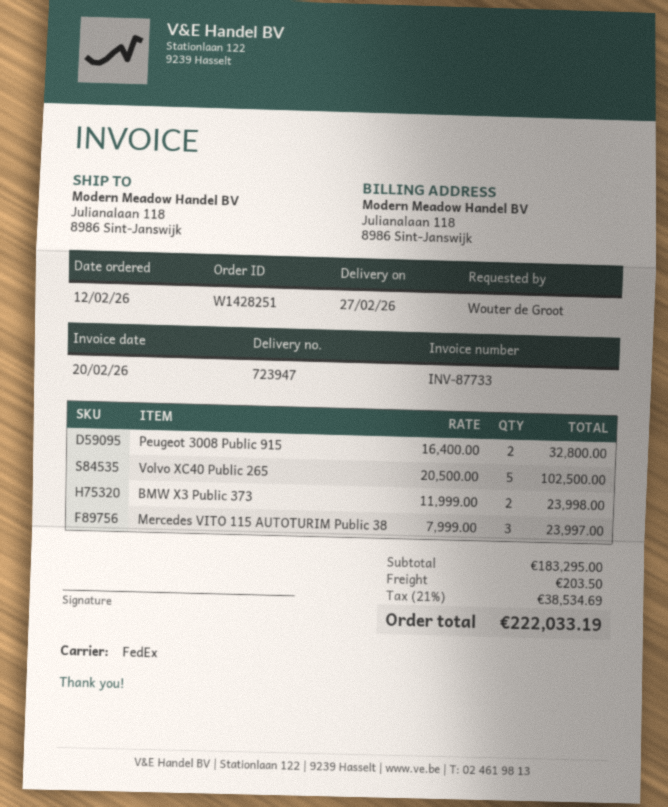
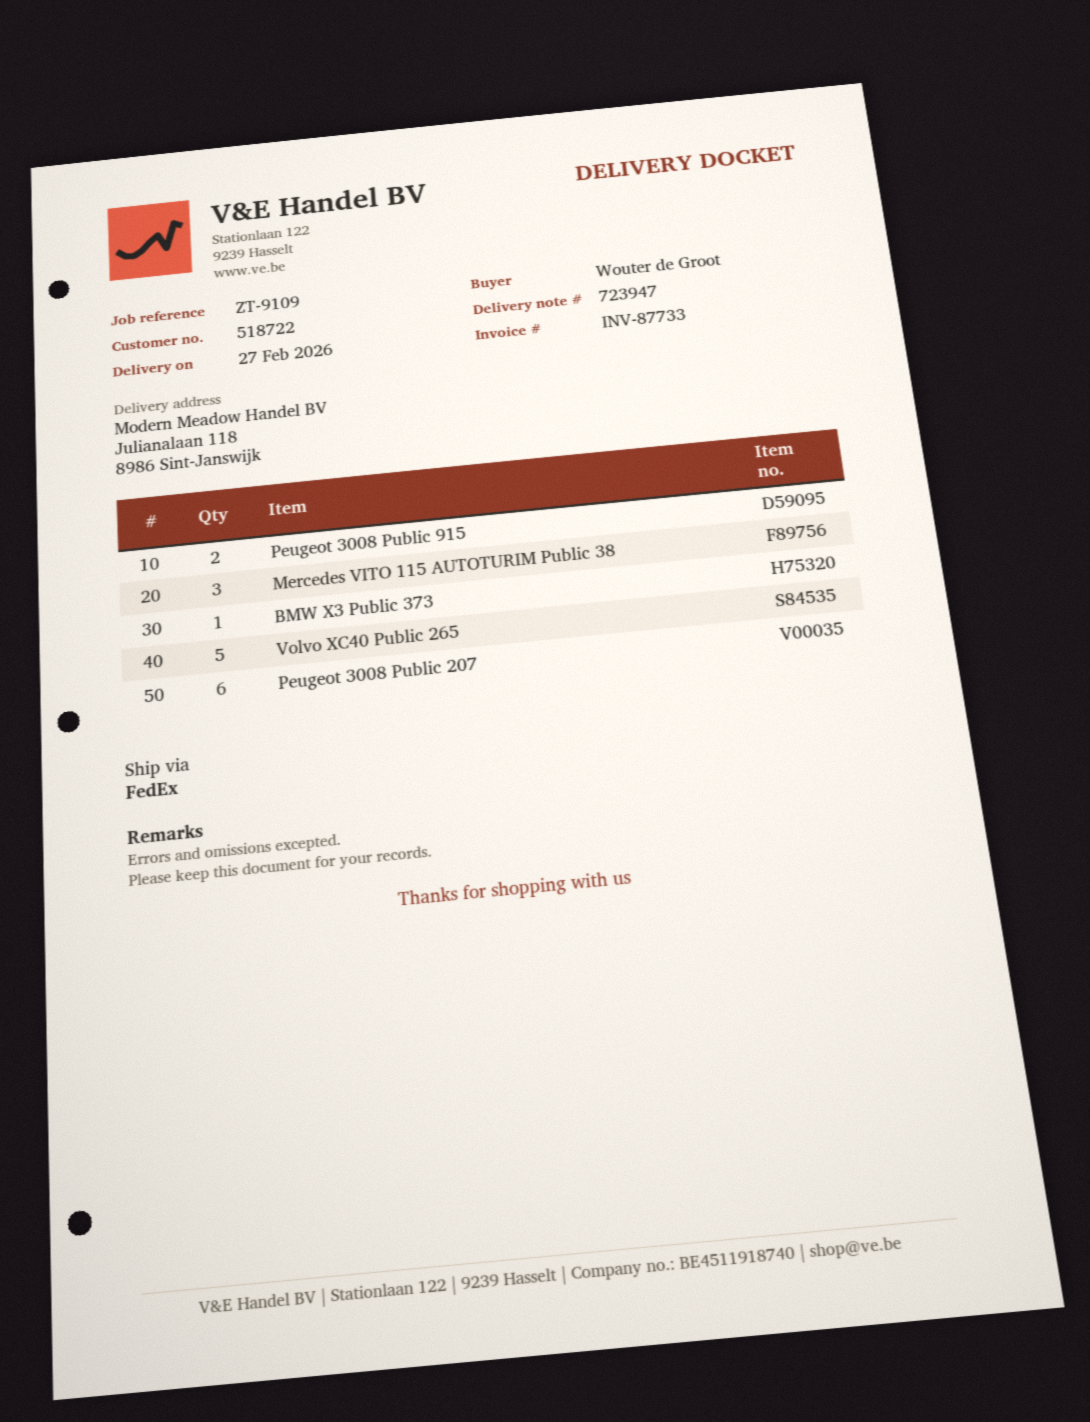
BMW X3 Public 373: 2 -> 1
Peugeot 3008 Public 207: none -> 6

